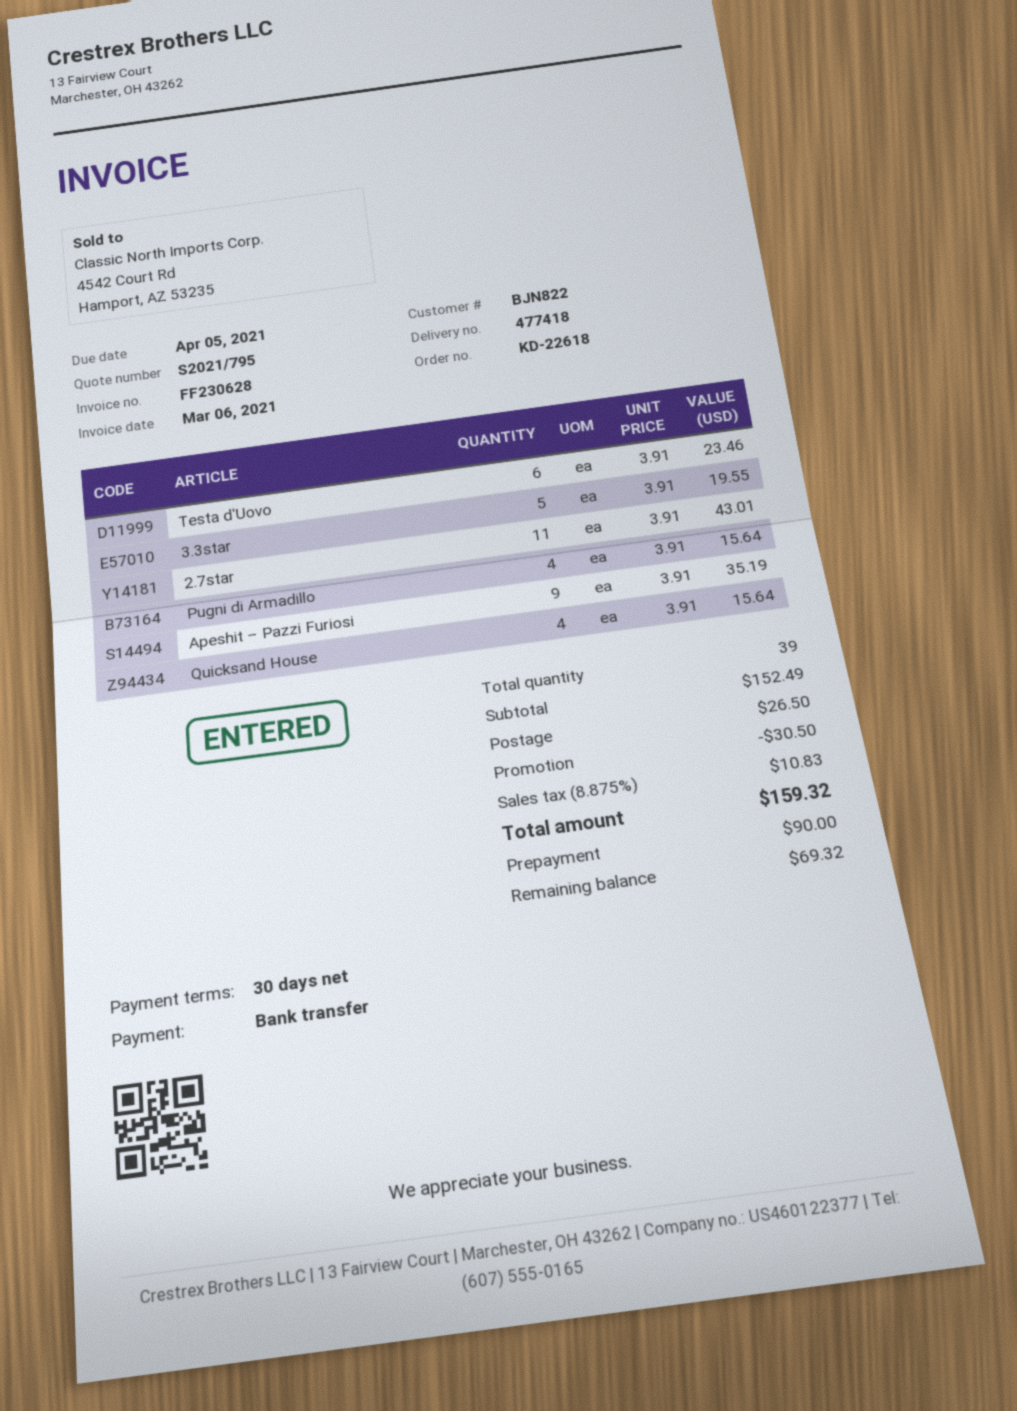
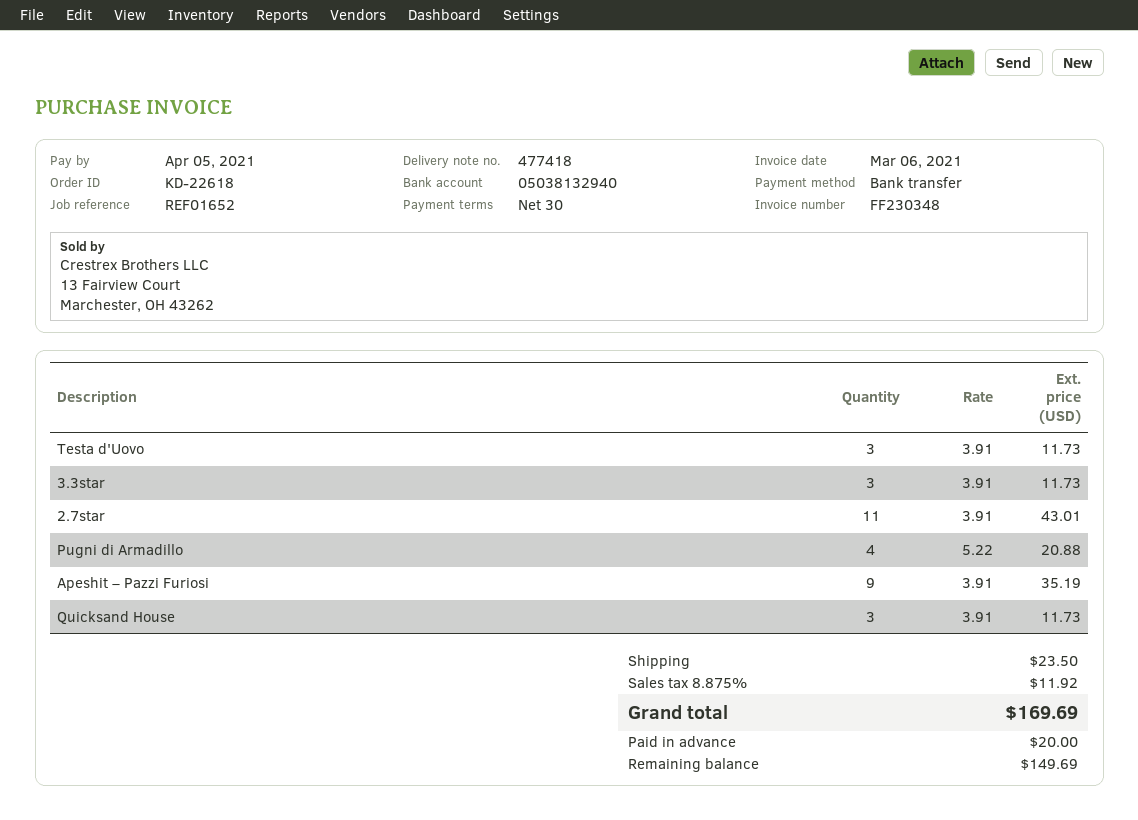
invoice number: FF230628 -> FF230348
Testa d'Uovo: 6 x 3.91 = 23.46 -> 3 x 3.91 = 11.73
3.3star: 5 x 3.91 = 19.55 -> 3 x 3.91 = 11.73
Pugni di Armadillo: 4 x 3.91 = 15.64 -> 4 x 5.22 = 20.88
Quicksand House: 4 x 3.91 = 15.64 -> 3 x 3.91 = 11.73
discount: 30.50 -> none
shipping: 26.50 -> 23.50
tax: 8.875% = 10.83 -> 8.875% = 11.92
total: 159.32 -> 169.69
deposit: 90.00 -> 20.00
balance: 69.32 -> 149.69

